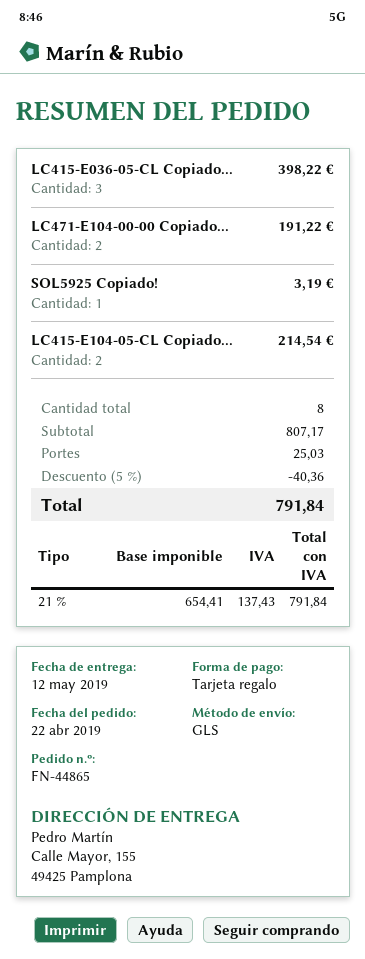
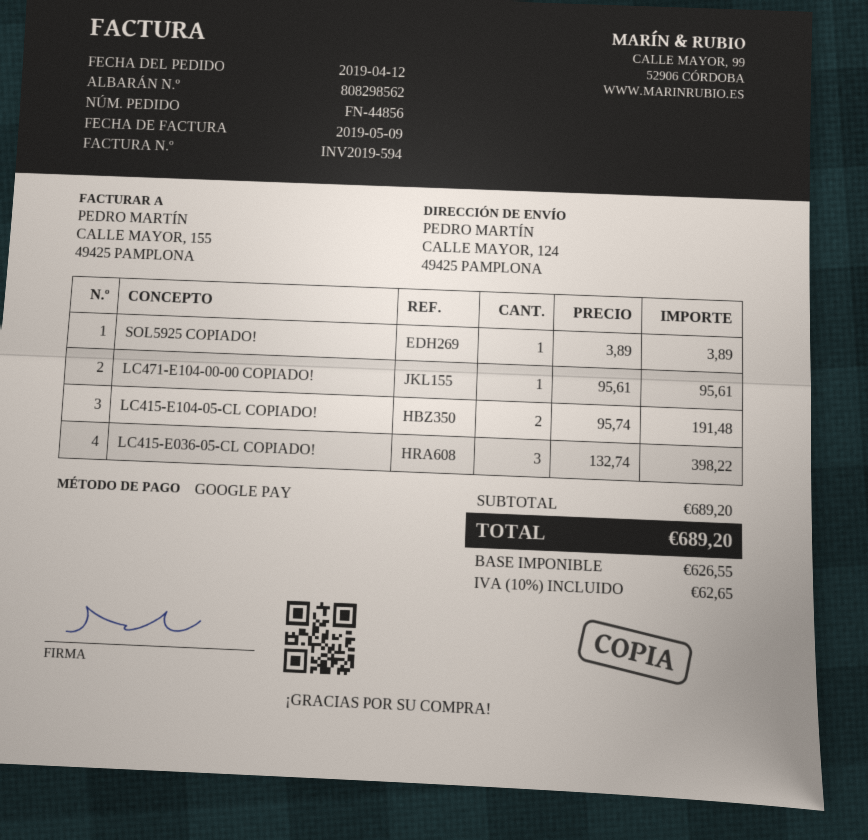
order number: FN-44865 -> FN-44856
order date: 2019-04-22 -> 2019-04-12
payment method: gift card -> Google Pay
ship to: Calle Mayor, 155, 49425 Pamplona -> CALLE MAYOR, 124, 49425 PAMPLONA
LC471-E104-00-00 Copiado...: 2 for 191.22 -> 1 for 95.61
SOL5925 Copiado!: 1 for 3.19 -> 1 for 3.89
LC415-E104-05-CL Copiado...: 2 for 214.54 -> 2 for 191.48
subtotal: 807.17 -> 689.20
discount: 5% = 40.36 -> none
shipping: 25.03 -> none
net: 654.41 -> 626.55
tax: 21% = 137.43 -> 10% = 62.65
total: 791.84 -> 689.20

